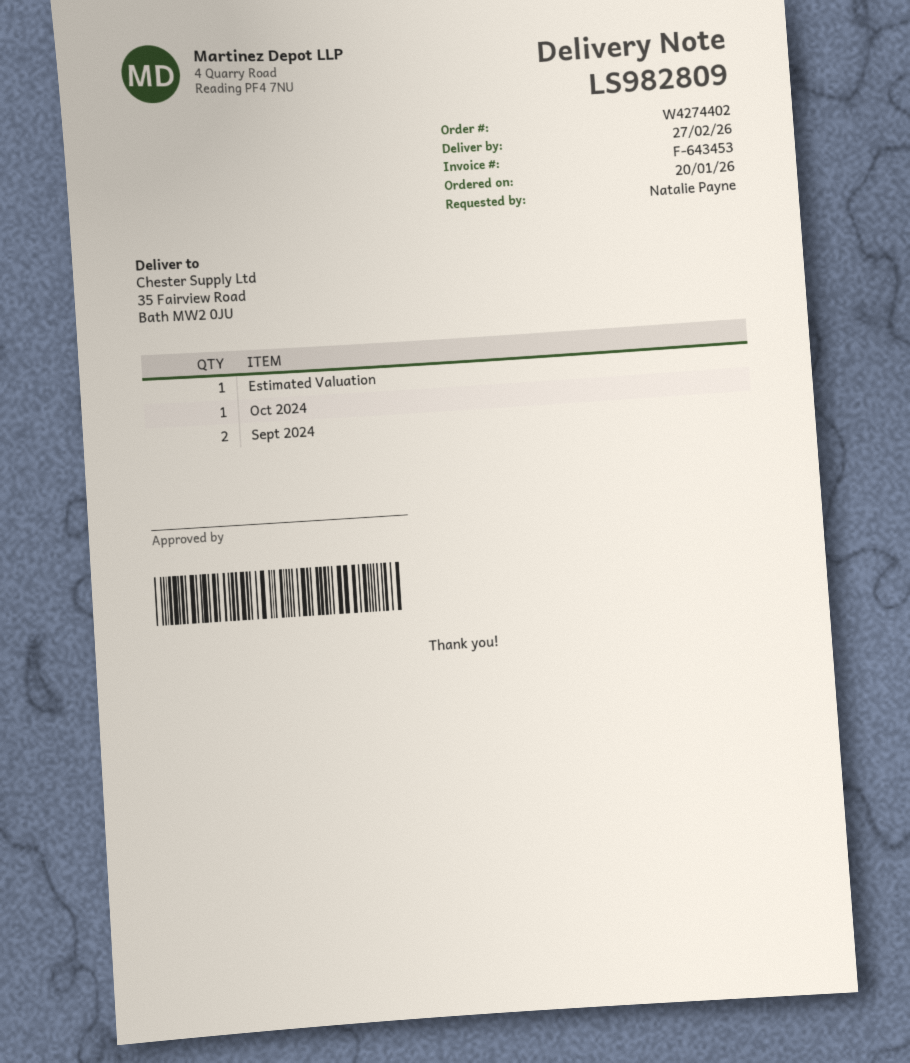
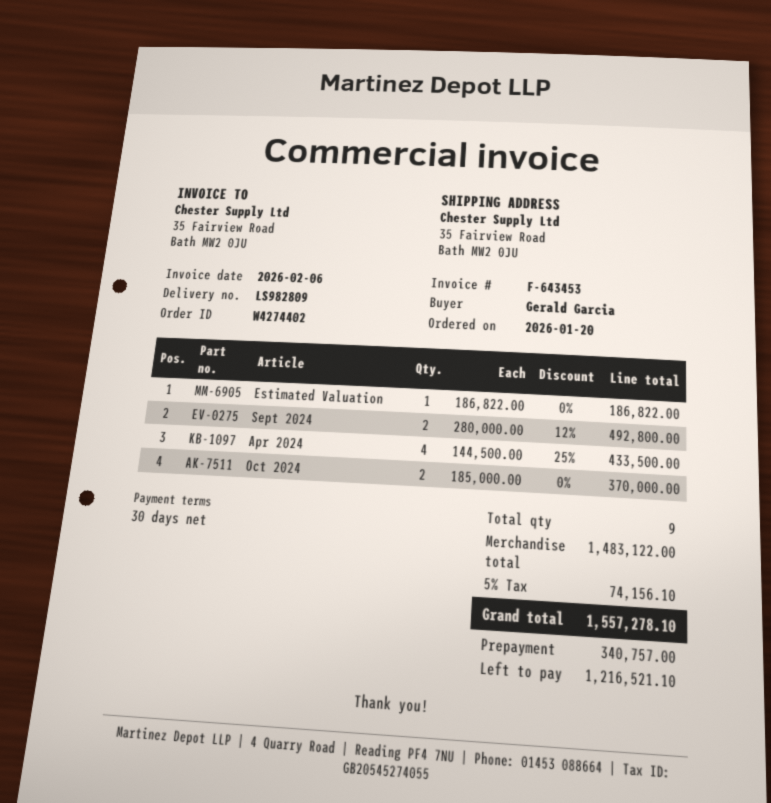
ordered by: Natalie Payne -> Gerald Garcia
Oct 2024: 1 -> 2
Apr 2024: none -> 4

